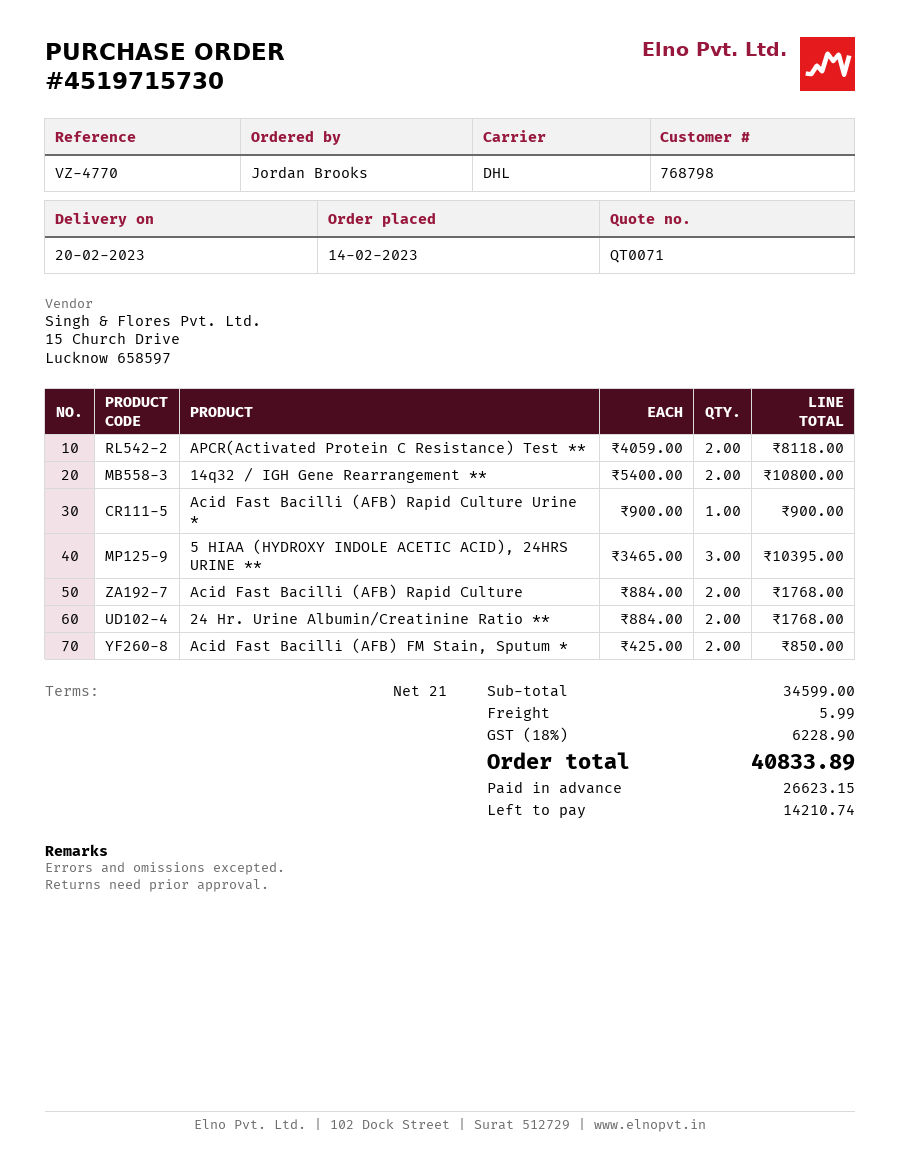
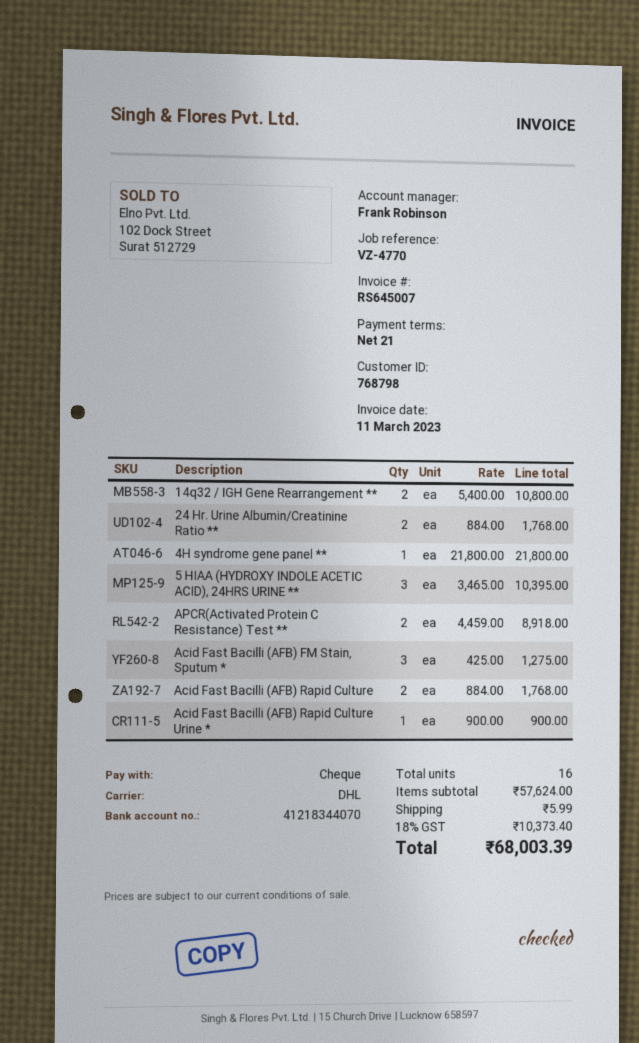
APCR(Activated Protein C Resistance) Test **: 2 x 4059.00 = 8118.00 -> 2 x 4459.00 = 8918.00
Acid Fast Bacilli (AFB) FM Stain, Sputum *: 2 x 425.00 = 850.00 -> 3 x 425.00 = 1275.00
4H syndrome gene panel **: none -> 1 x 21800.00 = 21800.00
subtotal: 34599.00 -> 57624.00
tax: 18% = 6228.90 -> 18% = 10373.40
total: 40833.89 -> 68003.39

